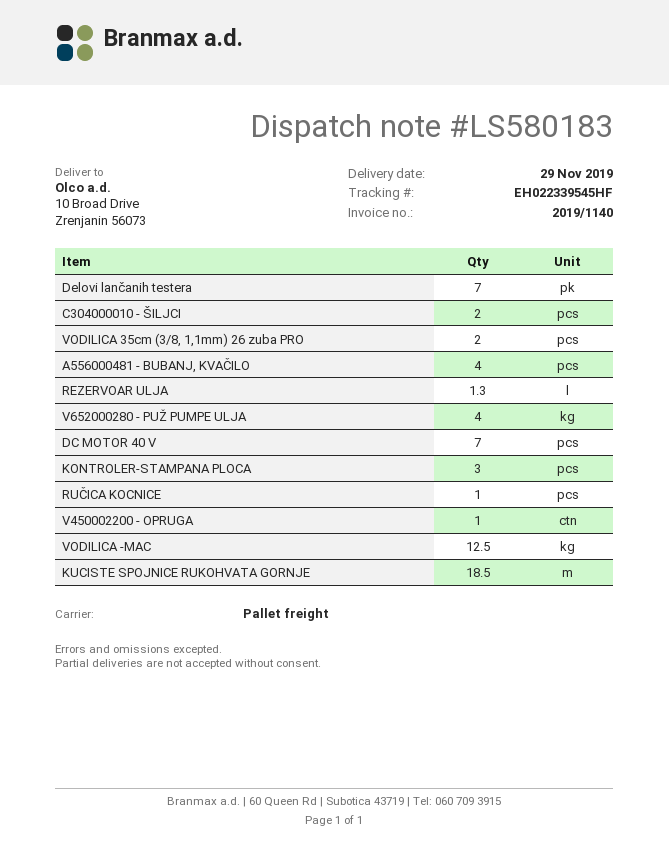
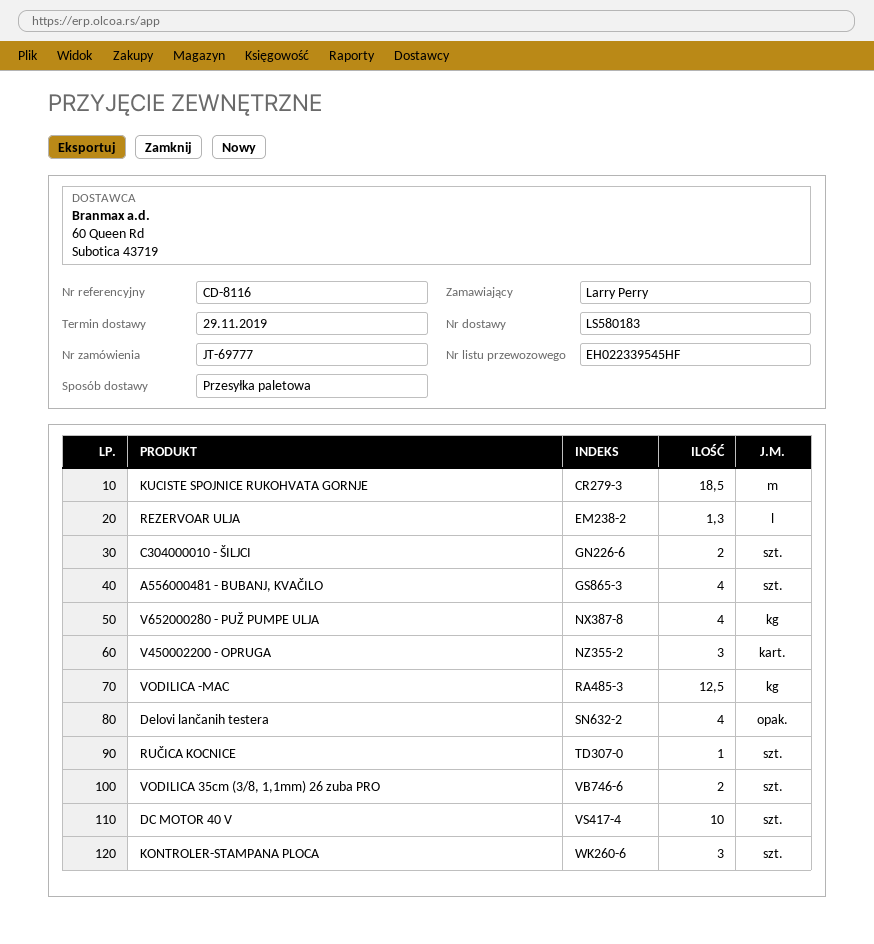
Delovi lančanih testera: 7 -> 4
DC MOTOR 40 V: 7 -> 10
V450002200 - OPRUGA: 1 -> 3

